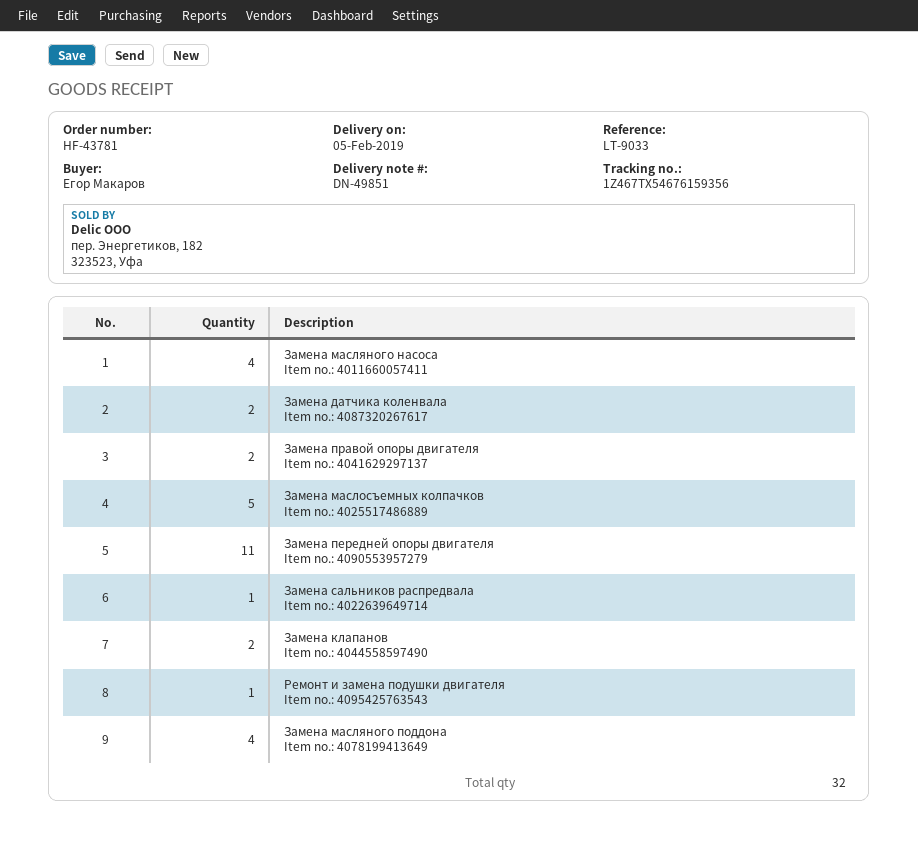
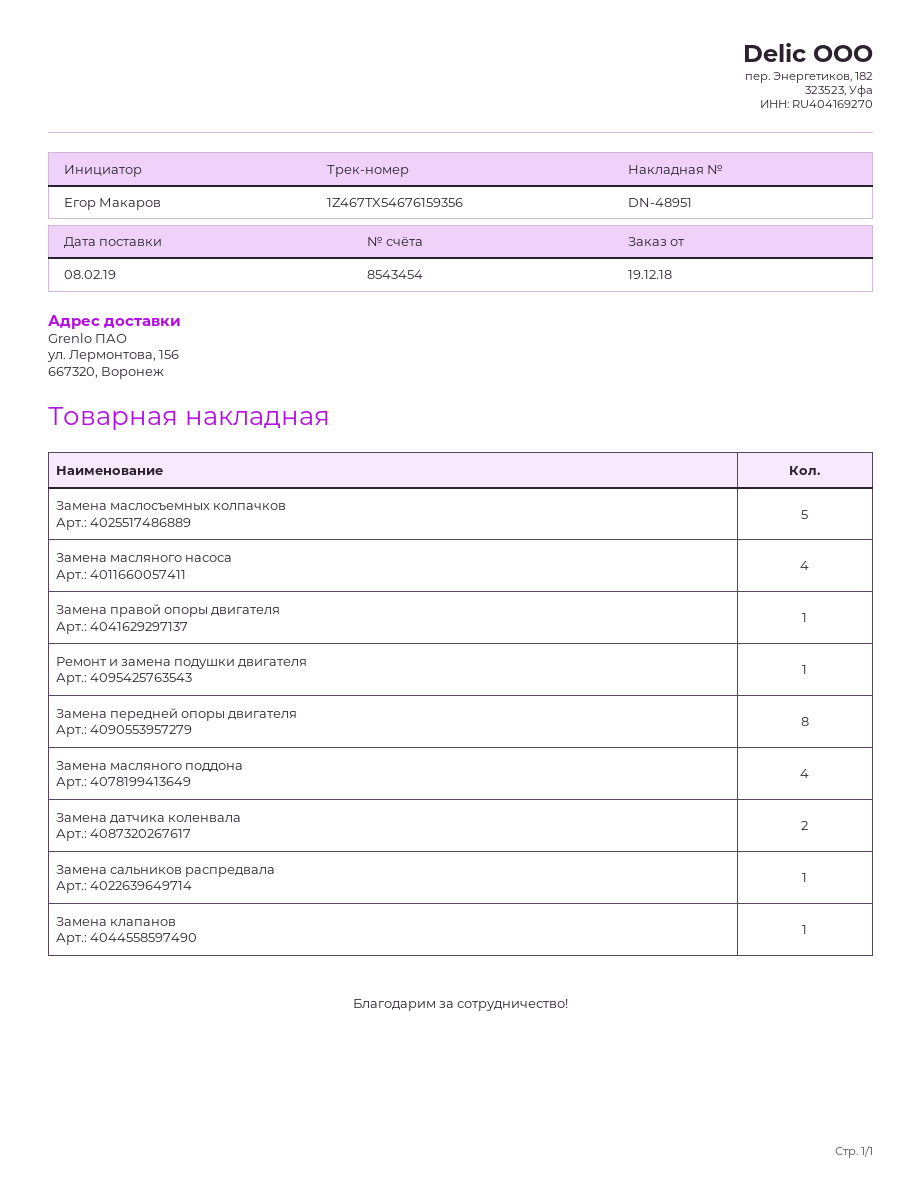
delivery note number: DN-49851 -> DN-48951
delivery date: 2019-02-05 -> 2019-02-08
Замена правой опоры двигателя: 2 -> 1
Замена передней опоры двигателя: 11 -> 8
Замена клапанов: 2 -> 1

